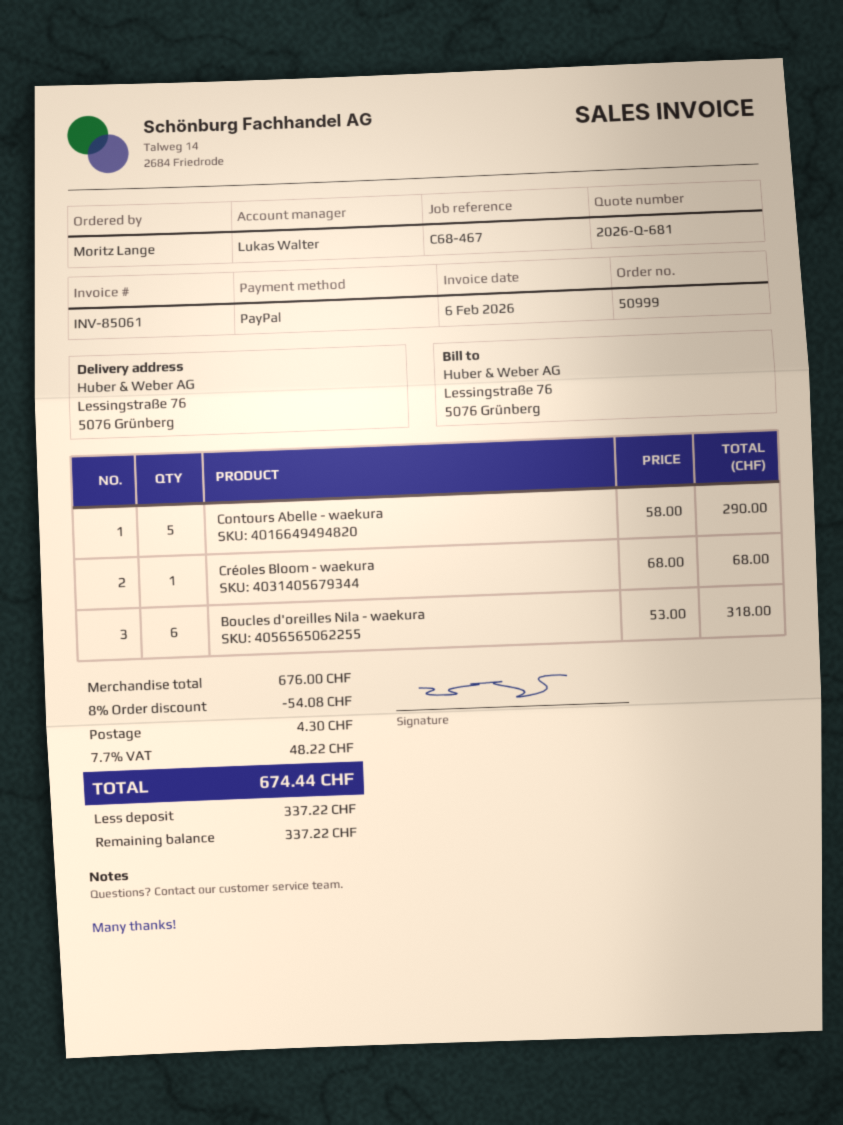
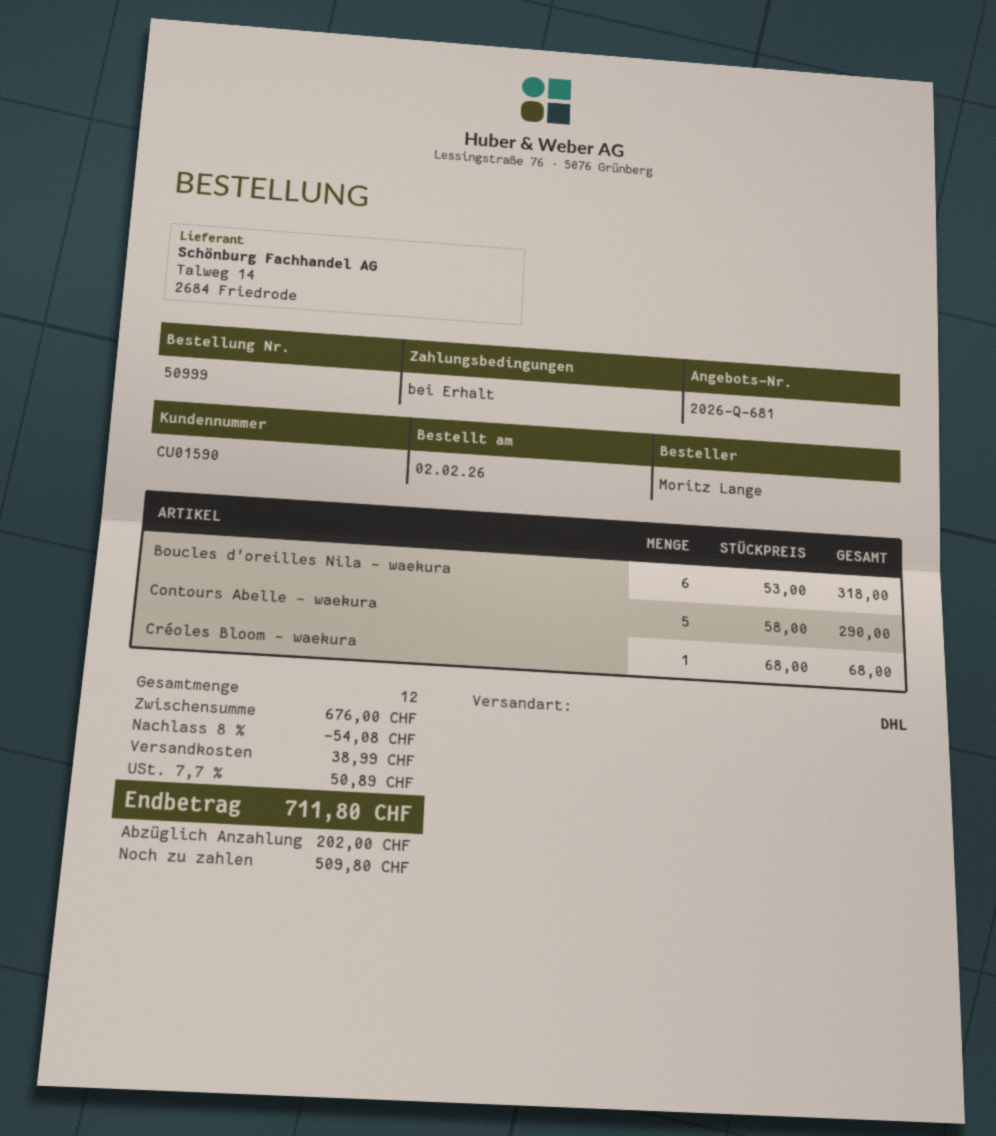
shipping: 4.30 -> 38.99
tax: 7.7% = 48.22 -> 7.7% = 50.89
total: 674.44 -> 711.80
deposit: 337.22 -> 202.00
balance: 337.22 -> 509.80

